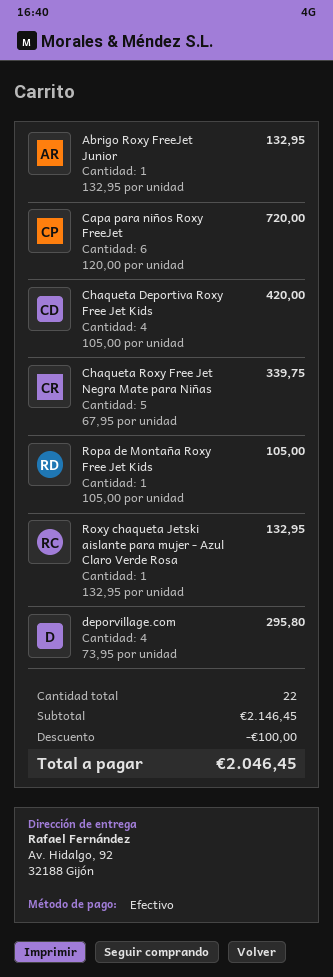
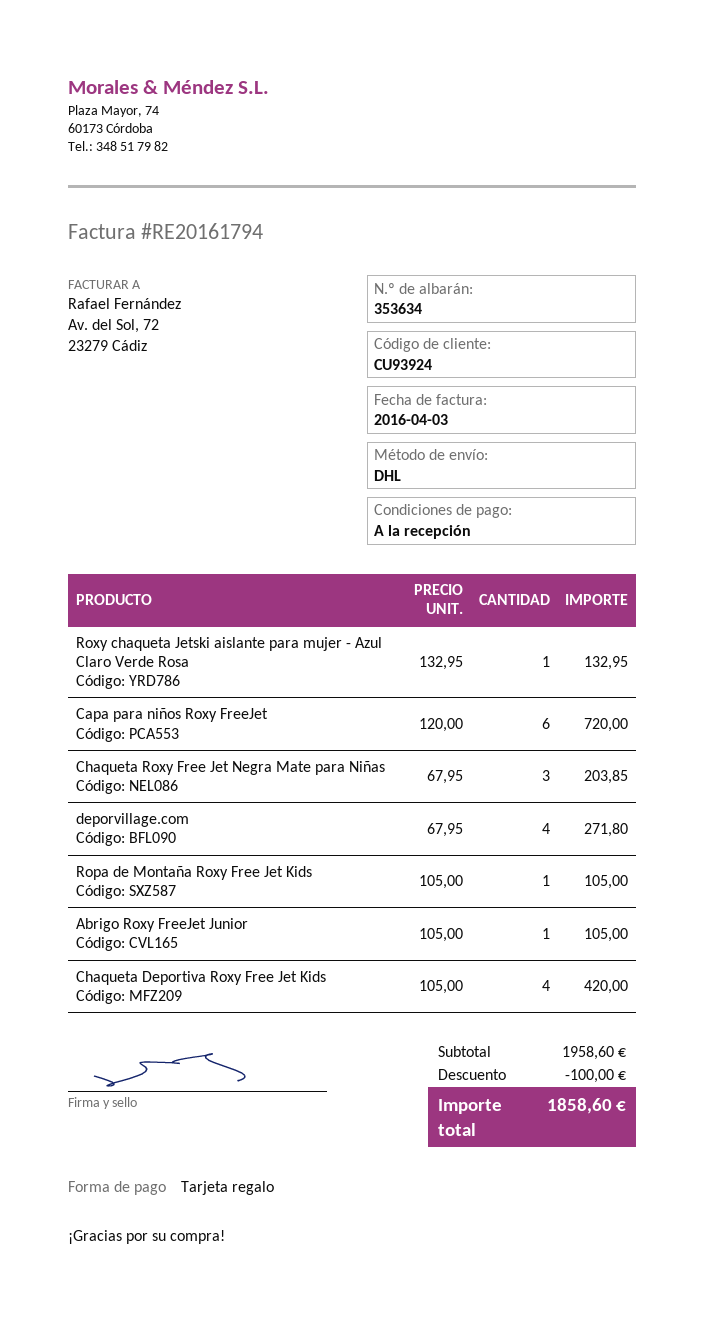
payment method: cash -> gift card
Abrigo Roxy FreeJet Junior: 1 x 132.95 = 132.95 -> 1 x 105.00 = 105.00
Chaqueta Roxy Free Jet Negra Mate para Niñas: 5 x 67.95 = 339.75 -> 3 x 67.95 = 203.85
deporvillage.com: 4 x 73.95 = 295.80 -> 4 x 67.95 = 271.80
subtotal: 2146.45 -> 1958.60
total: 2046.45 -> 1858.60

